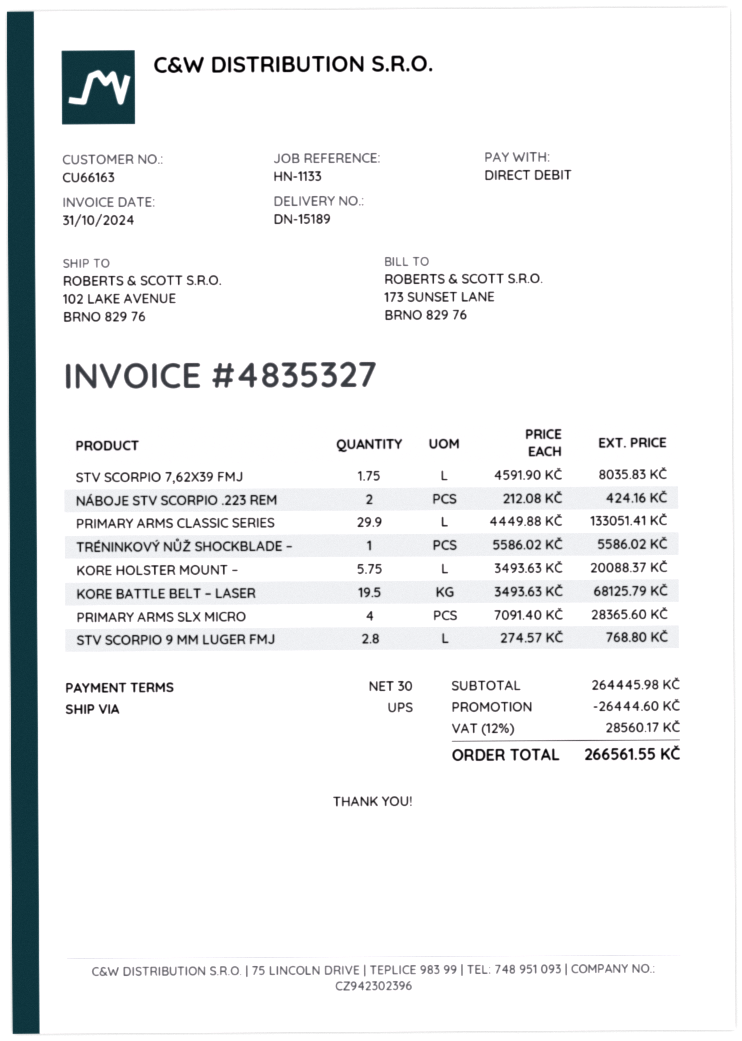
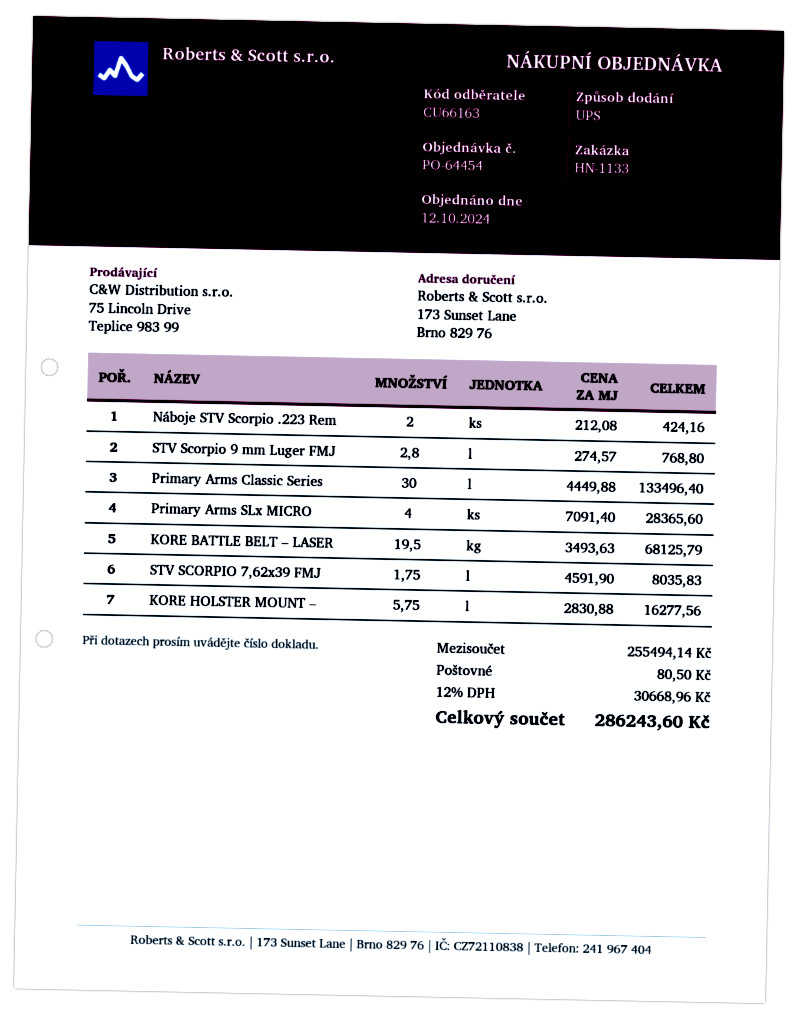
ship to: 102 LAKE AVENUE, BRNO 829 76 -> 173 Sunset Lane, Brno 829 76
PRIMARY ARMS CLASSIC SERIES: 29.9 x 4449.88 = 133051.41 -> 30 x 4449.88 = 133496.40
TRÉNINKOVÝ NŮŽ SHOCKBLADE –: 1 x 5586.02 = 5586.02 -> none
KORE HOLSTER MOUNT –: 5.75 x 3493.63 = 20088.37 -> 5.75 x 2830.88 = 16277.56
subtotal: 264445.98 -> 255494.14
discount: 26444.60 -> none
shipping: none -> 80.50
tax: 12% = 28560.17 -> 12% = 30668.96
total: 266561.55 -> 286243.60

